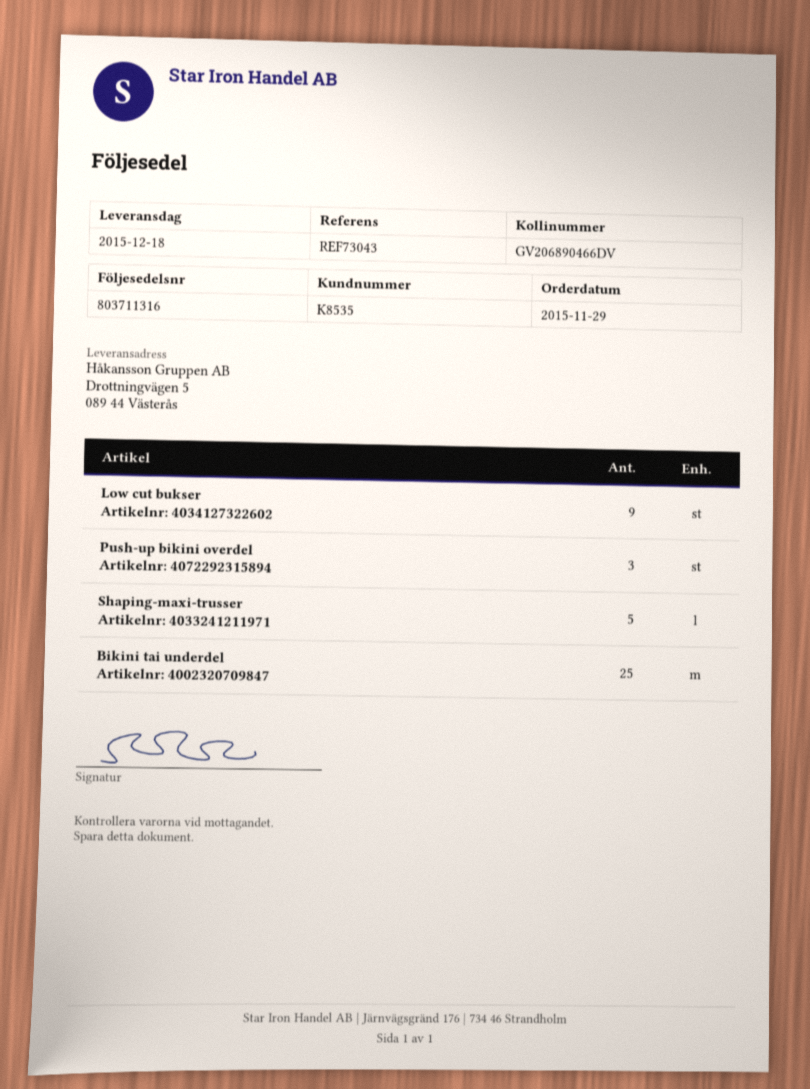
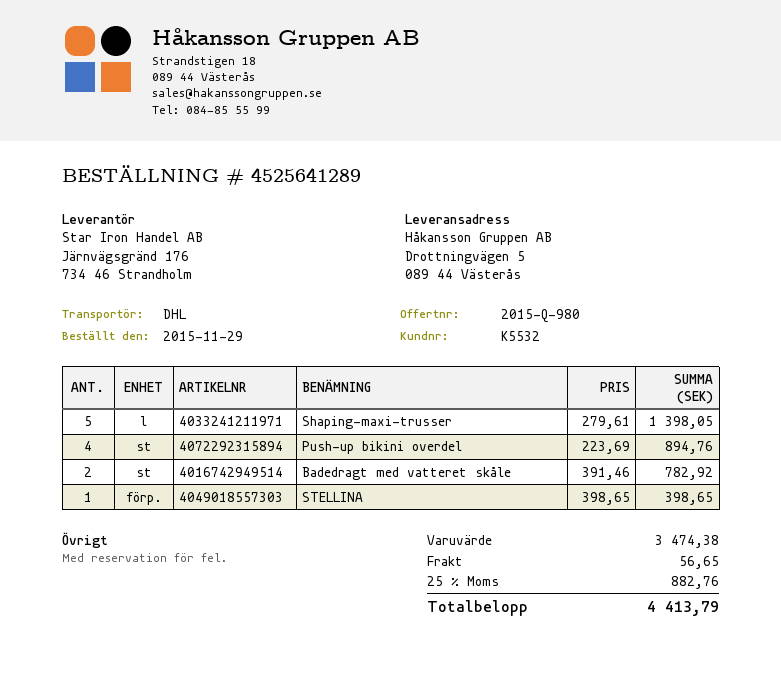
customer number: K8535 -> K5532
Low cut bukser: 9 -> none
Push-up bikini overdel: 3 -> 4
Bikini tai underdel: 25 -> none
Badedragt med vatteret skåle: none -> 2
STELLINA: none -> 1

